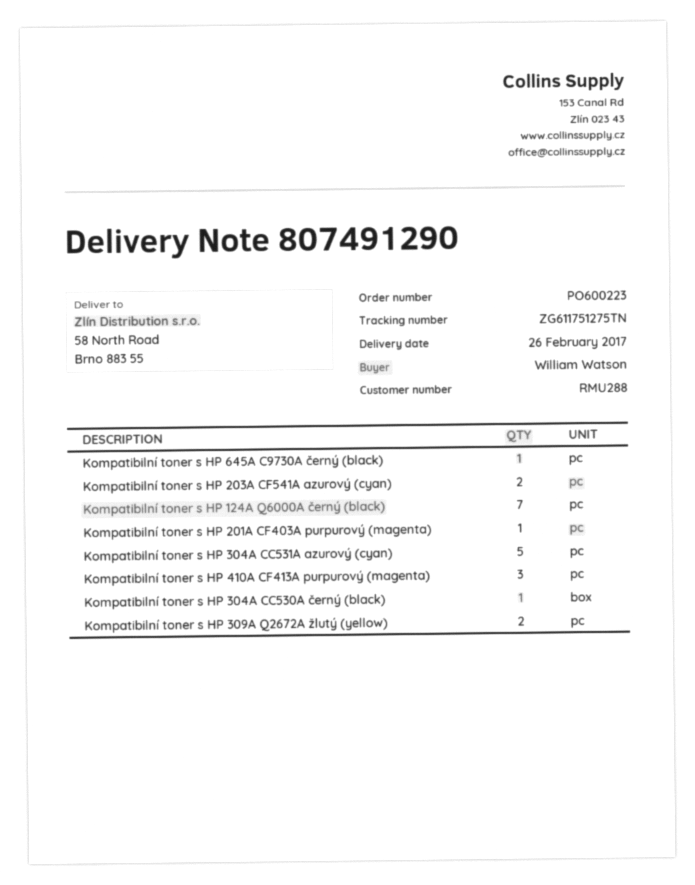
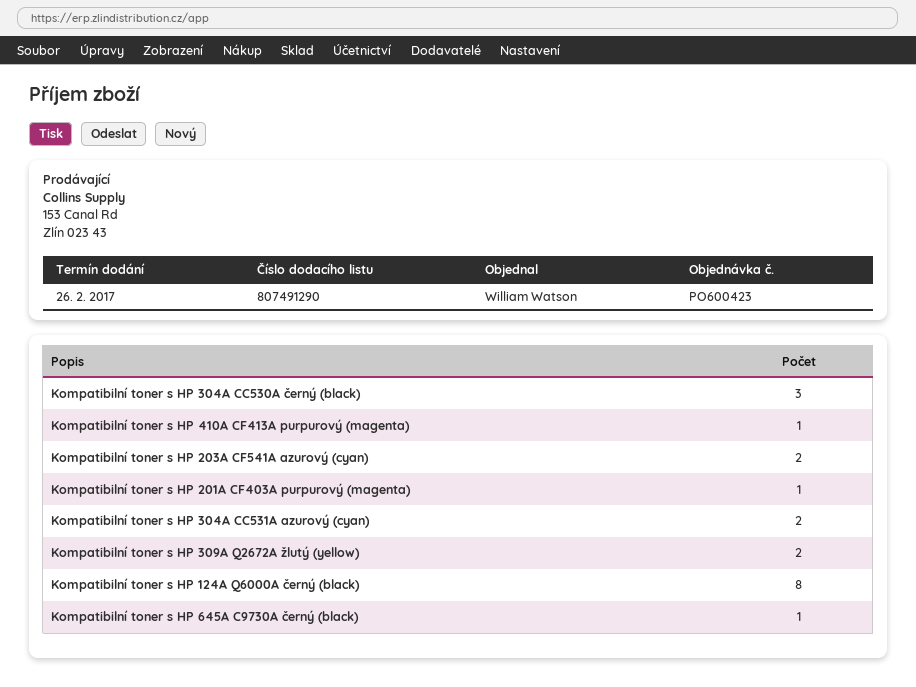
order number: PO600223 -> PO600423
Kompatibilní toner s HP 124A Q6000A černý (black): 7 -> 8
Kompatibilní toner s HP 304A CC531A azurový (cyan): 5 -> 2
Kompatibilní toner s HP 410A CF413A purpurový (magenta): 3 -> 1
Kompatibilní toner s HP 304A CC530A černý (black): 1 -> 3

